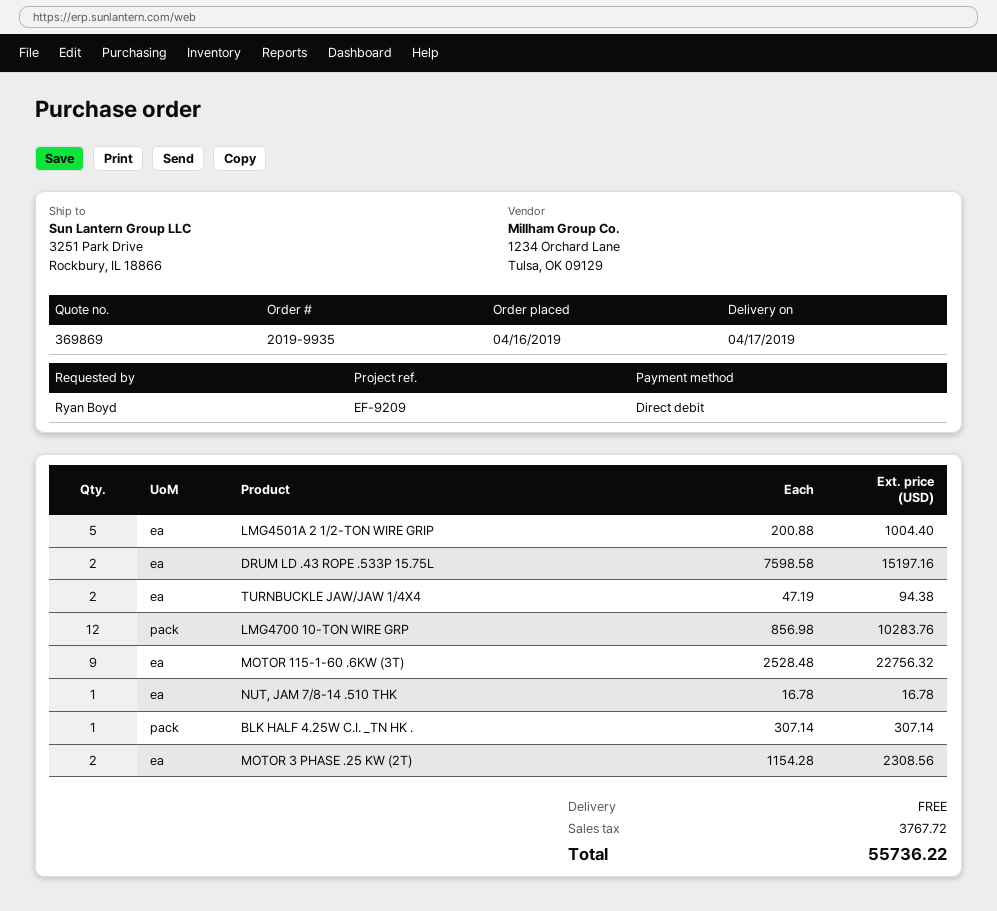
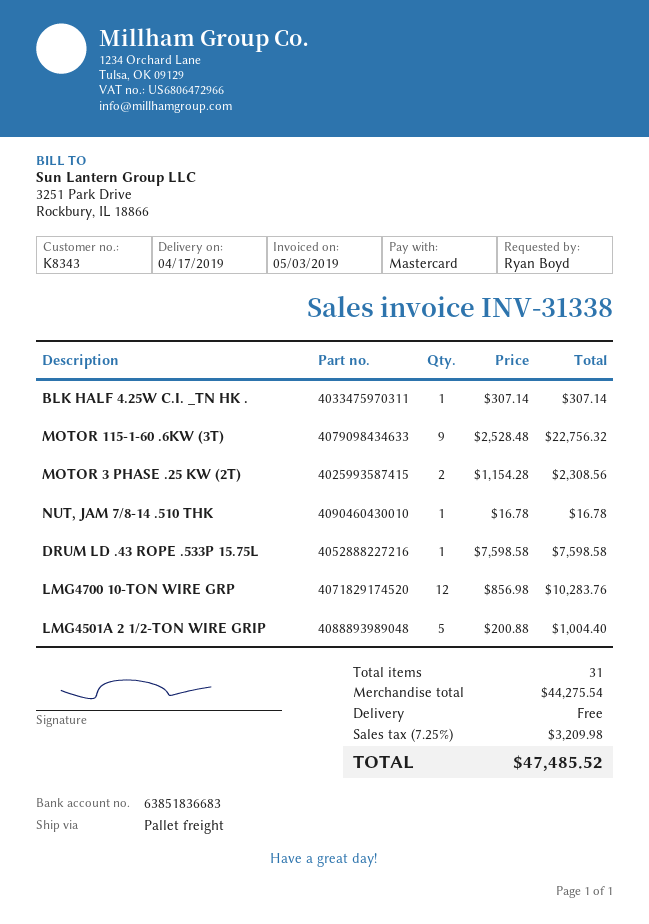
payment method: direct debit -> Mastercard
DRUM LD .43 ROPE .533P 15.75L: 2 x 7598.58 = 15197.16 -> 1 x 7598.58 = 7598.58
TURNBUCKLE JAW/JAW 1/4X4: 2 x 47.19 = 94.38 -> none
tax: 3767.72 -> 3209.98
total: 55736.22 -> 47485.52

